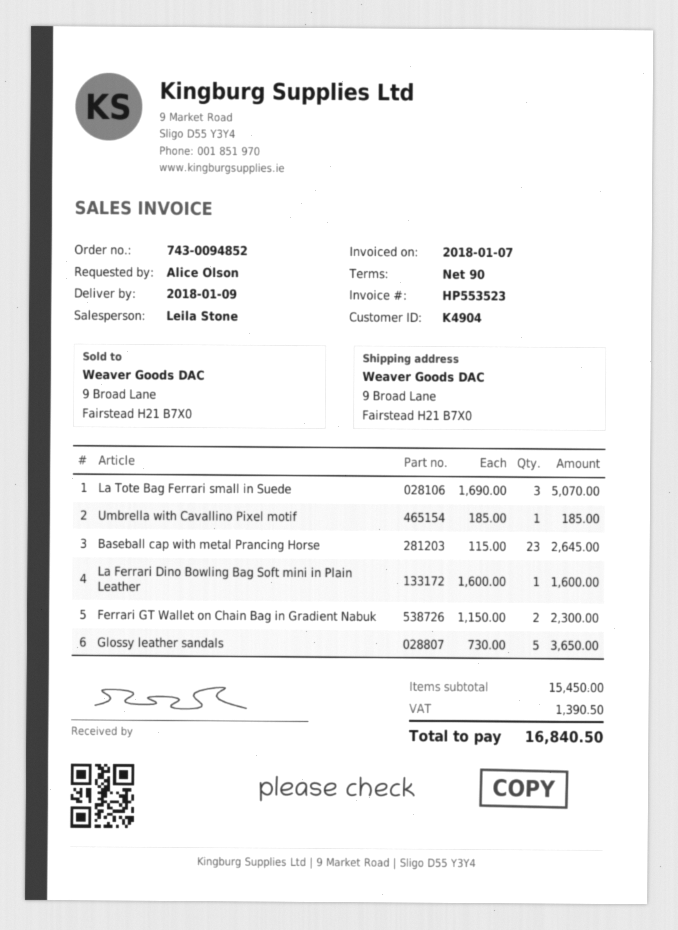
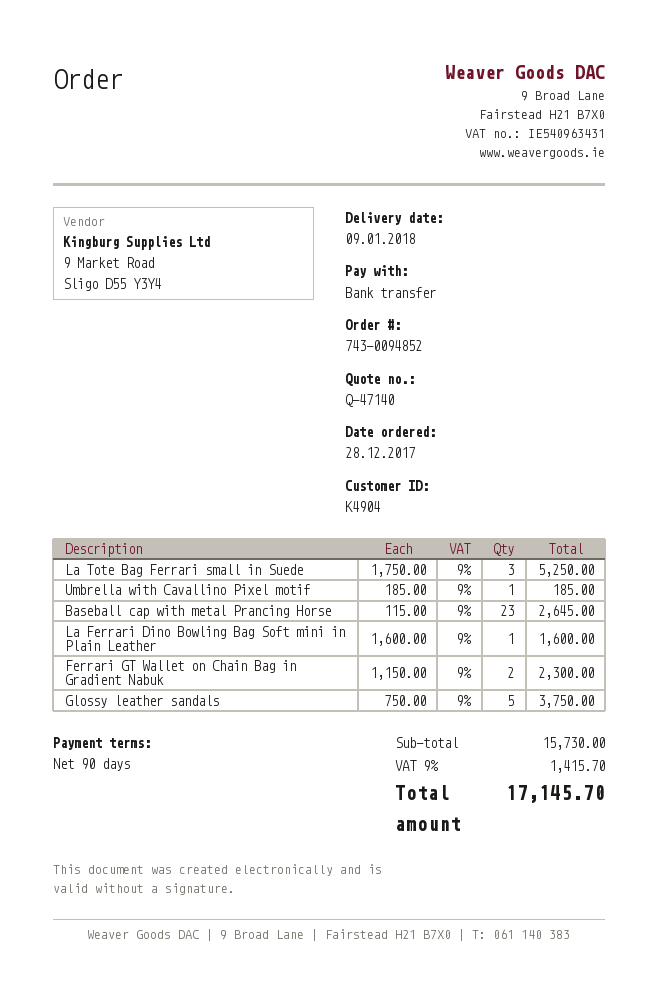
La Tote Bag Ferrari small in Suede: 3 x 1690.00 = 5070.00 -> 3 x 1750.00 = 5250.00
Glossy leather sandals: 5 x 730.00 = 3650.00 -> 5 x 750.00 = 3750.00
subtotal: 15450.00 -> 15730.00
tax: 1390.50 -> 1415.70
total: 16840.50 -> 17145.70

